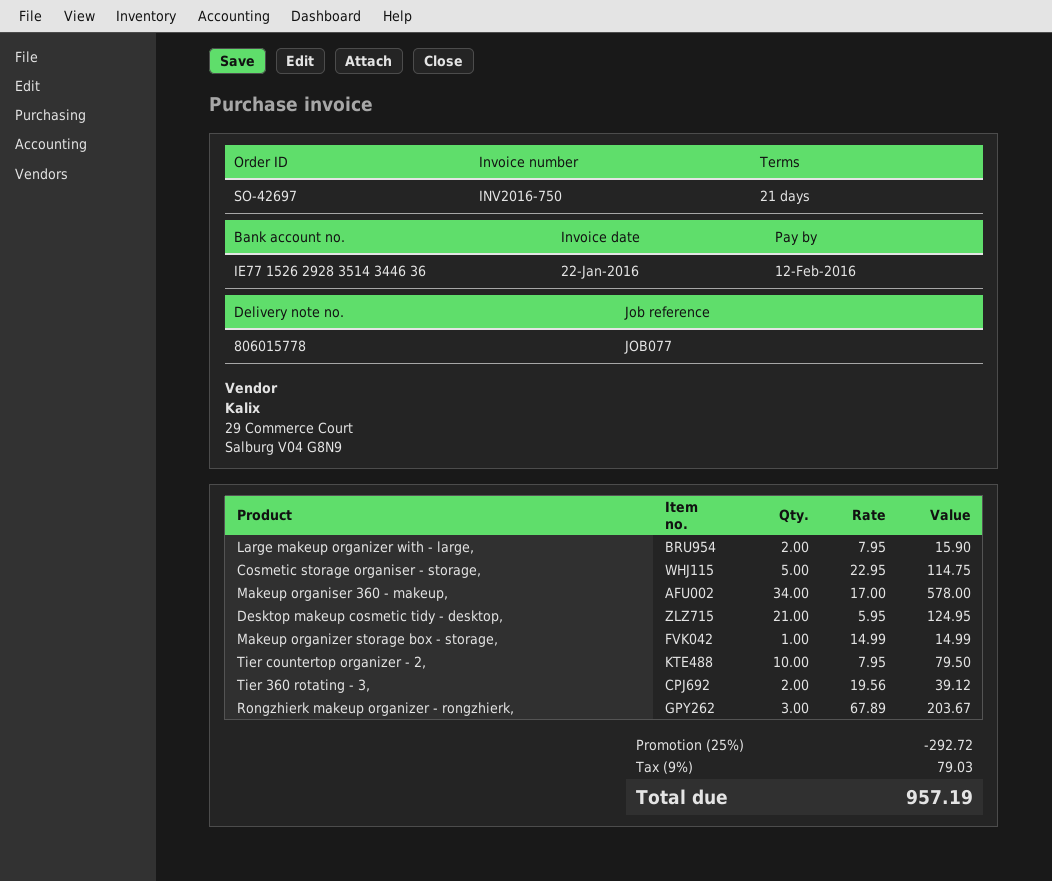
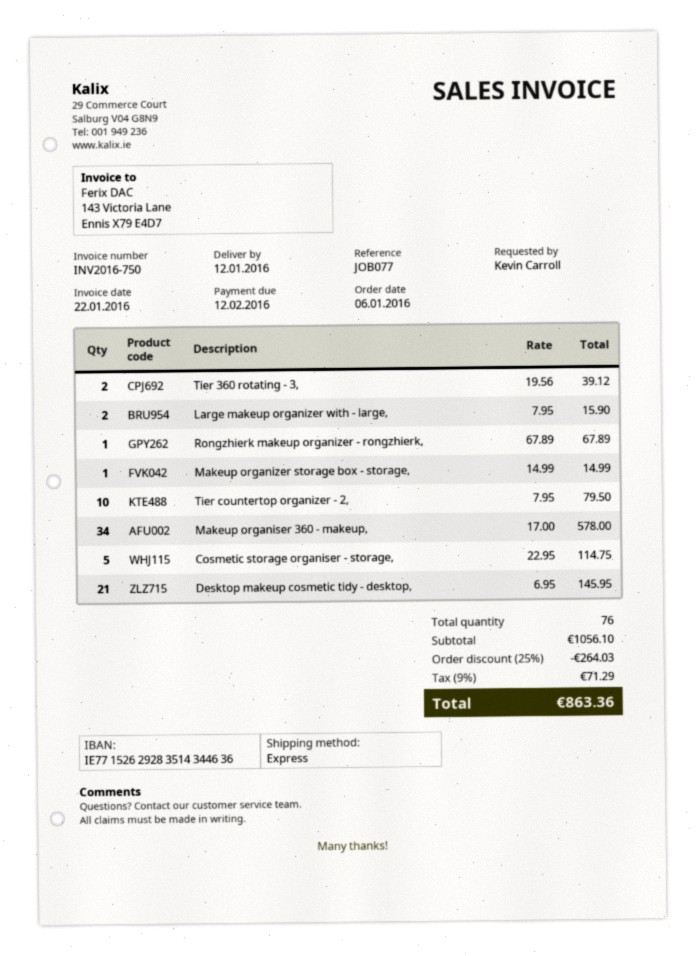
Desktop makeup cosmetic tidy - desktop,: 21 x 5.95 = 124.95 -> 21 x 6.95 = 145.95
Rongzhierk makeup organizer - rongzhierk,: 3 x 67.89 = 203.67 -> 1 x 67.89 = 67.89
discount: 25% = 292.72 -> 25% = 264.03
tax: 9% = 79.03 -> 9% = 71.29
total: 957.19 -> 863.36

